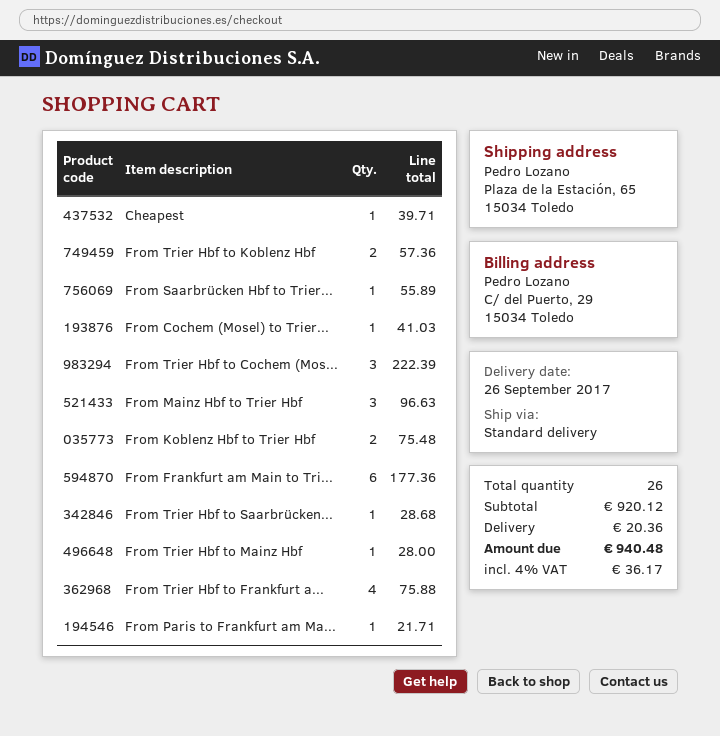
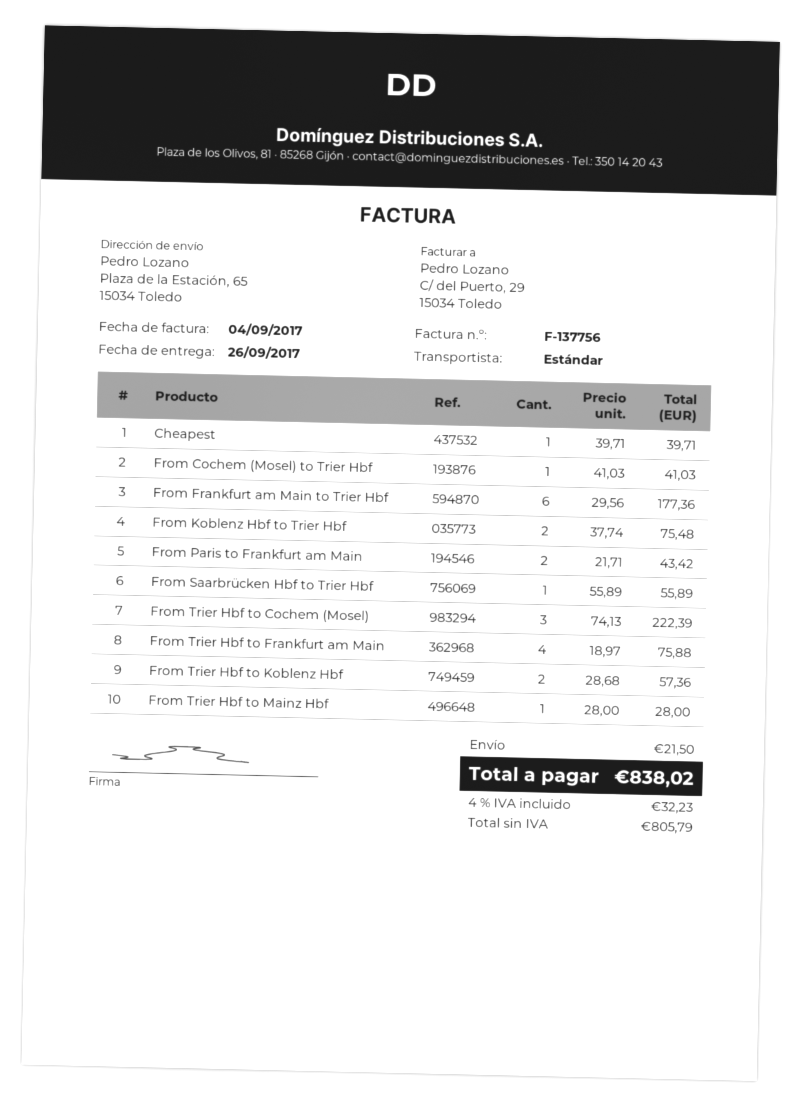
From Mainz Hbf to Trier Hbf: 3 for 96.63 -> none
From Trier Hbf to Saarbrücken...: 1 for 28.68 -> none
From Paris to Frankfurt am Ma...: 1 for 21.71 -> 2 for 43.42
shipping: 20.36 -> 21.50
tax: 4% = 36.17 -> 4% = 32.23
total: 940.48 -> 838.02

